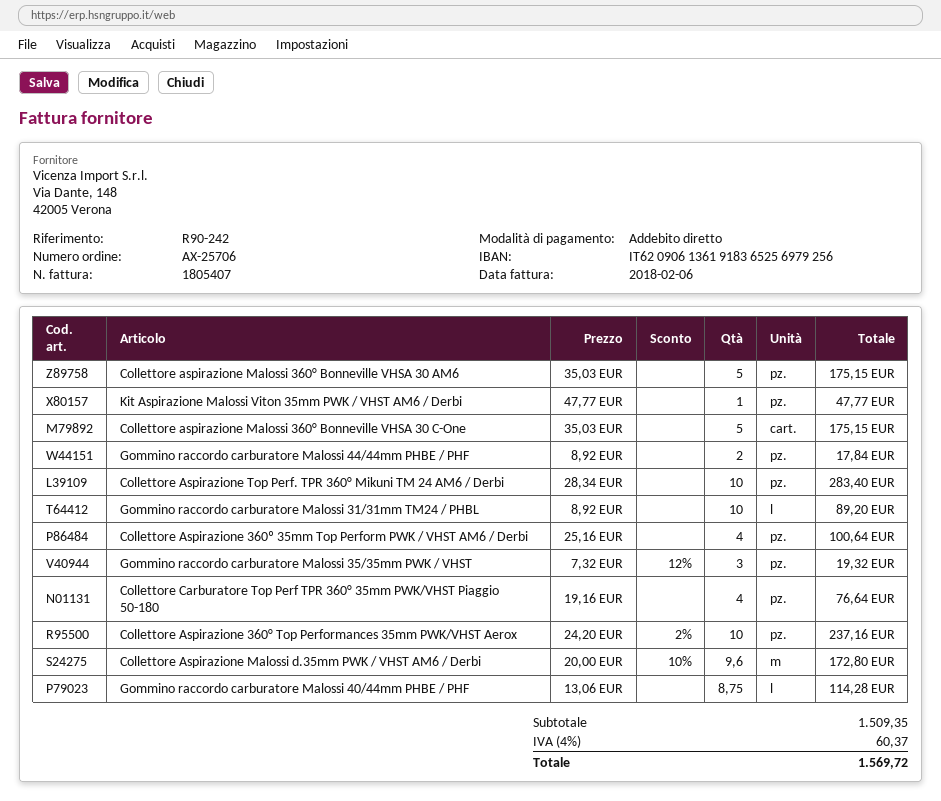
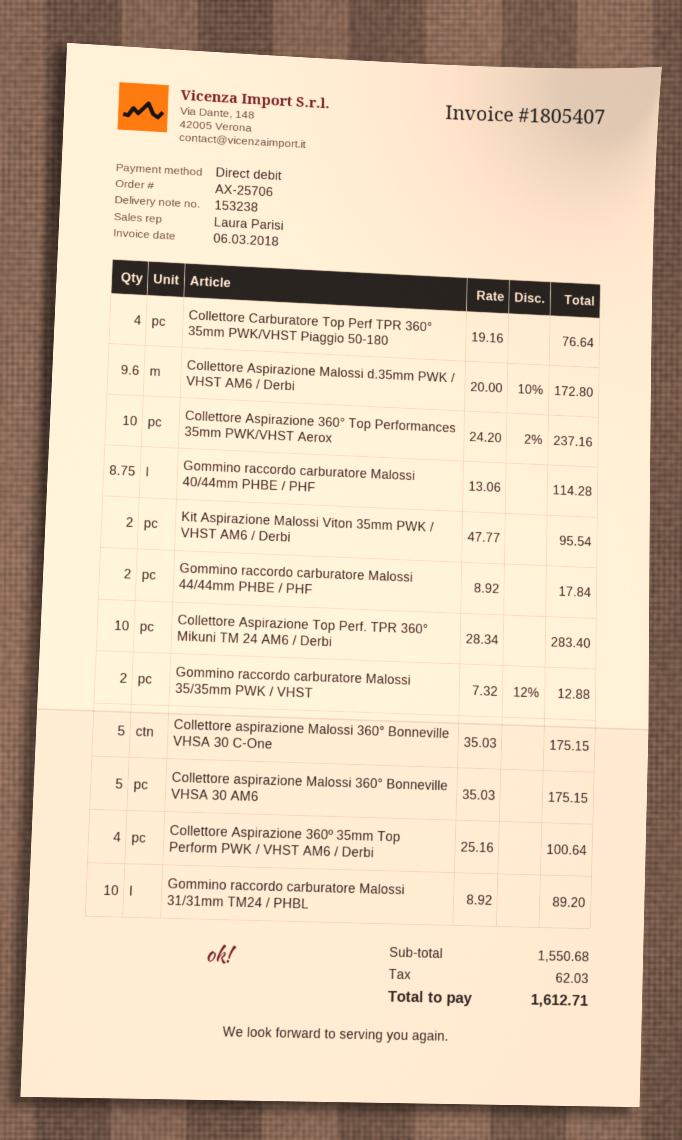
invoice date: 2018-02-06 -> 2018-03-06
Kit Aspirazione Malossi Viton 35mm PWK / VHST AM6 / Derbi: 1 x 47.77 = 47.77 -> 2 x 47.77 = 95.54
Gommino raccordo carburatore Malossi 35/35mm PWK / VHST: 3 x 7.32 - 12% = 19.32 -> 2 x 7.32 - 12% = 12.88
subtotal: 1509.35 -> 1550.68
tax: 60.37 -> 62.03
total: 1569.72 -> 1612.71

